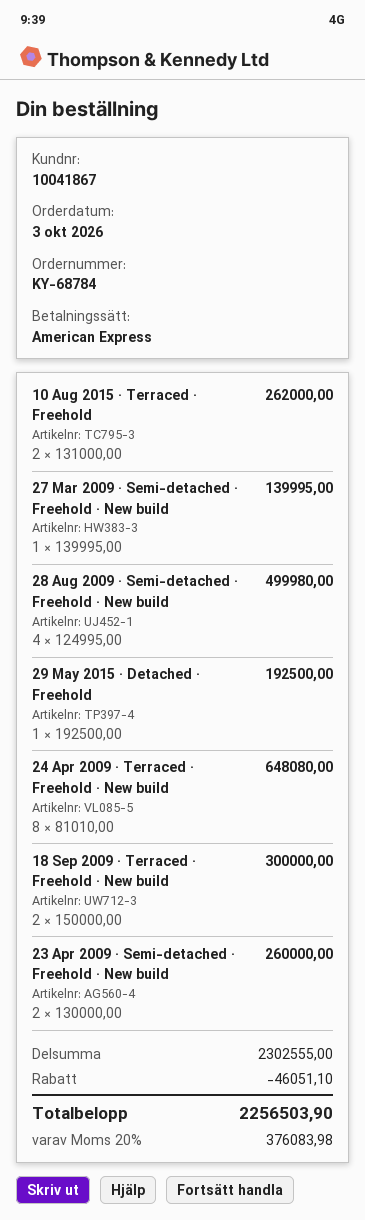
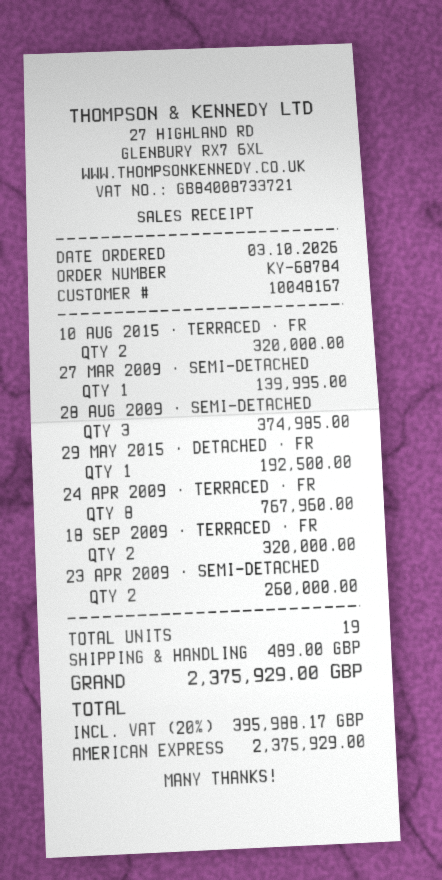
customer number: 10041867 -> 10048167
10 Aug 2015 · Terraced · Freehold: 2 for 262000.00 -> 2 for 320000.00
28 Aug 2009 · Semi-detached · Freehold · New build: 4 for 499980.00 -> 3 for 374985.00
24 Apr 2009 · Terraced · Freehold · New build: 8 for 648080.00 -> 8 for 767960.00
18 Sep 2009 · Terraced · Freehold · New build: 2 for 300000.00 -> 2 for 320000.00
discount: 46051.10 -> none
shipping: none -> 489.00
tax: 20% = 376083.98 -> 20% = 395988.17
total: 2256503.90 -> 2375929.00

